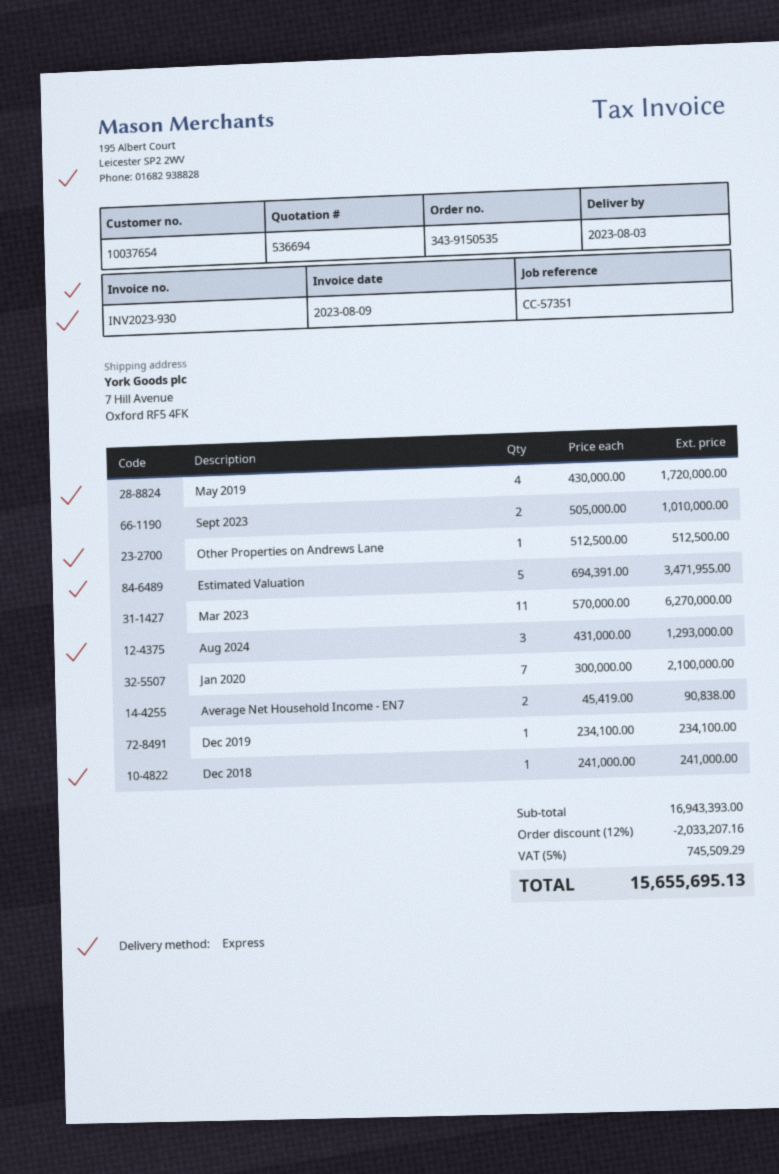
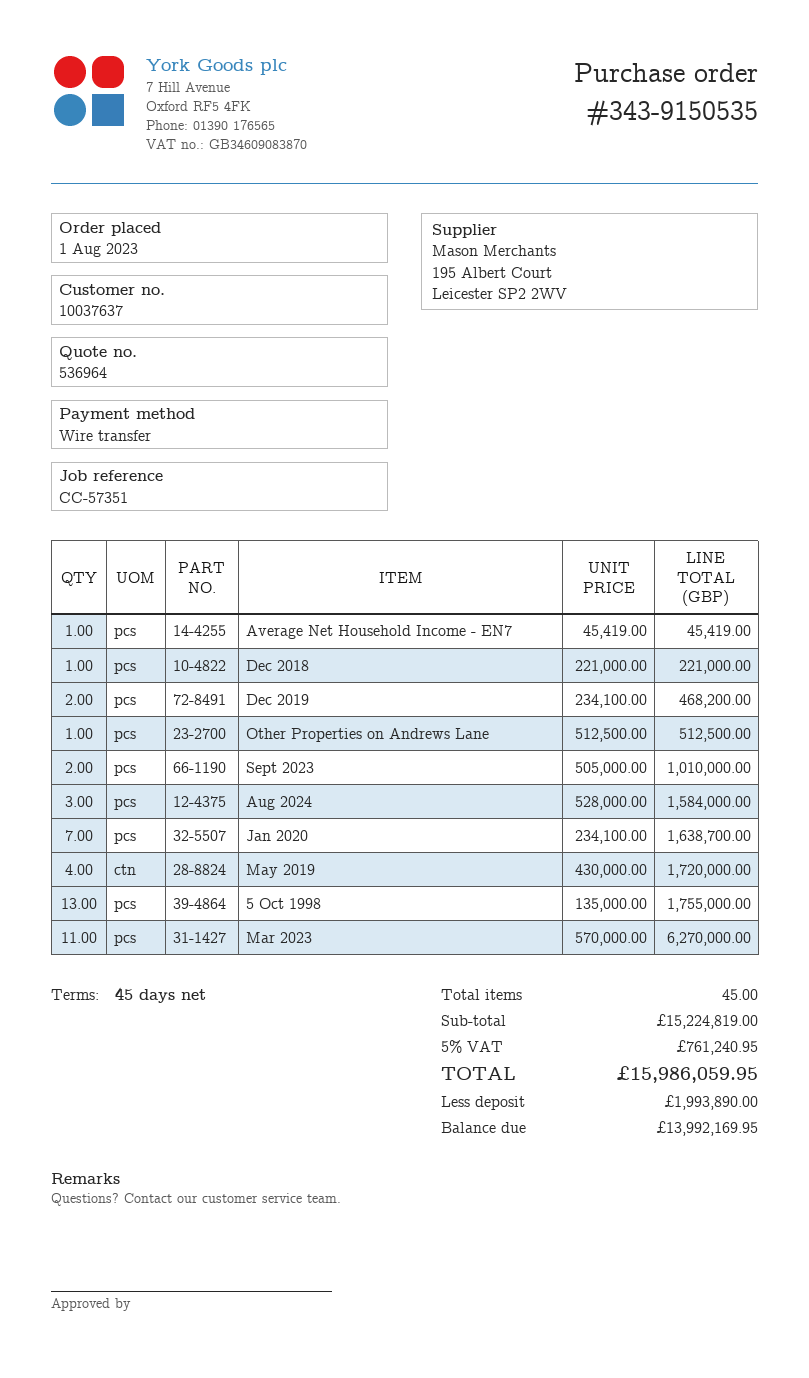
quote number: 536694 -> 536964
customer number: 10037654 -> 10037637
Estimated Valuation: 5 x 694391.00 = 3471955.00 -> none
Aug 2024: 3 x 431000.00 = 1293000.00 -> 3 x 528000.00 = 1584000.00
Jan 2020: 7 x 300000.00 = 2100000.00 -> 7 x 234100.00 = 1638700.00
Average Net Household Income - EN7: 2 x 45419.00 = 90838.00 -> 1 x 45419.00 = 45419.00
Dec 2019: 1 x 234100.00 = 234100.00 -> 2 x 234100.00 = 468200.00
Dec 2018: 1 x 241000.00 = 241000.00 -> 1 x 221000.00 = 221000.00
5 Oct 1998: none -> 13 x 135000.00 = 1755000.00
subtotal: 16943393.00 -> 15224819.00
discount: 12% = 2033207.16 -> none
tax: 5% = 745509.29 -> 5% = 761240.95
total: 15655695.13 -> 15986059.95

